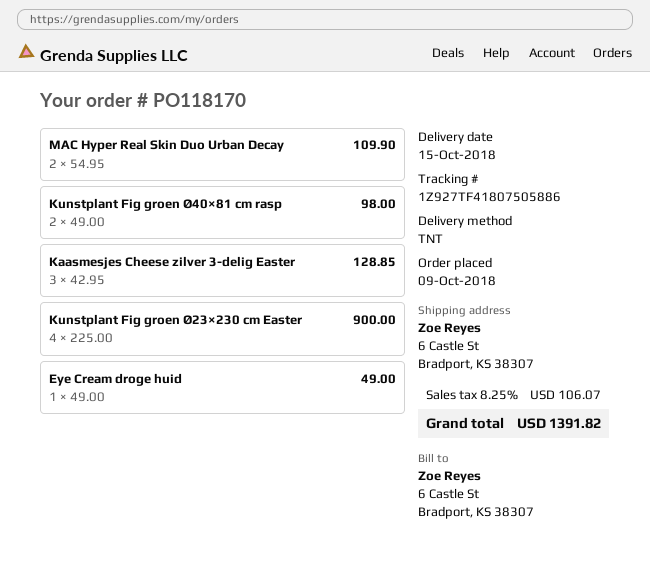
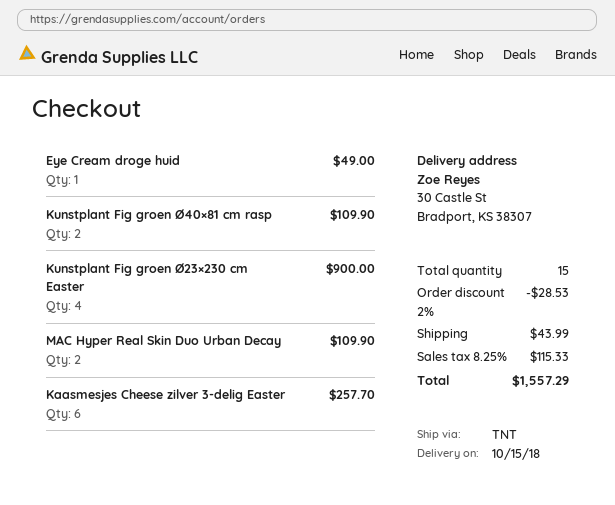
ship to: 6 Castle St, Bradport, KS 38307 -> 30 Castle St, Bradport, KS 38307
Kunstplant Fig groen Ø40×81 cm rasp: 2 for 98.00 -> 2 for 109.90
Kaasmesjes Cheese zilver 3-delig Easter: 3 for 128.85 -> 6 for 257.70
discount: none -> 2% = 28.53
shipping: none -> 43.99
tax: 8.25% = 106.07 -> 8.25% = 115.33
total: 1391.82 -> 1557.29

